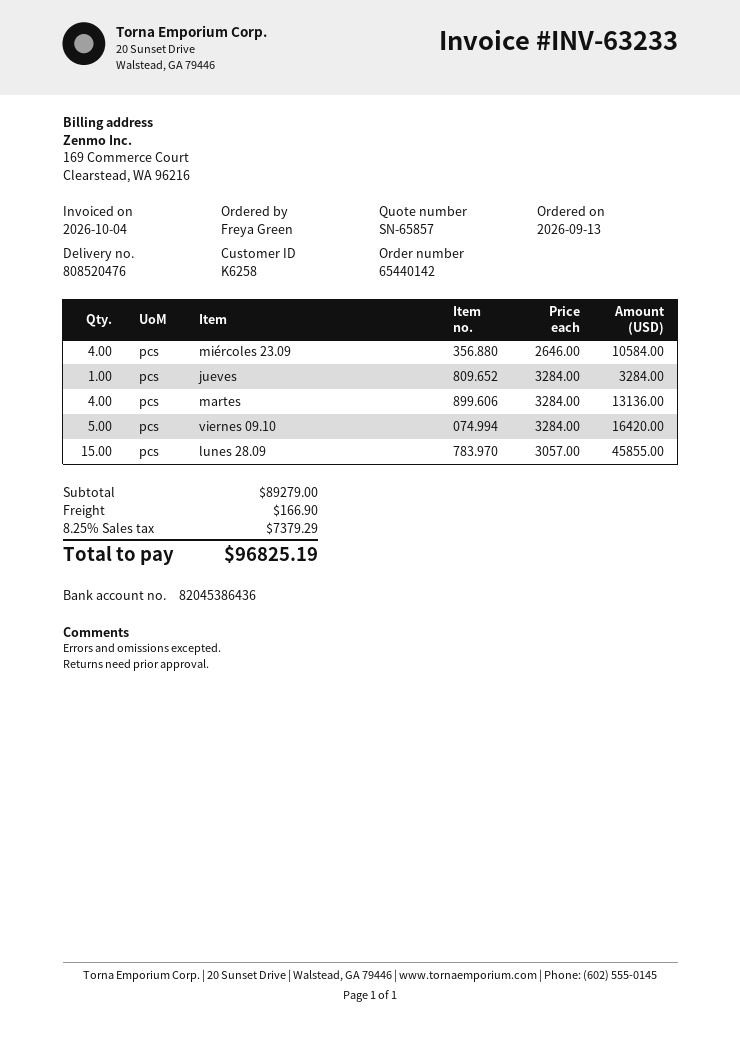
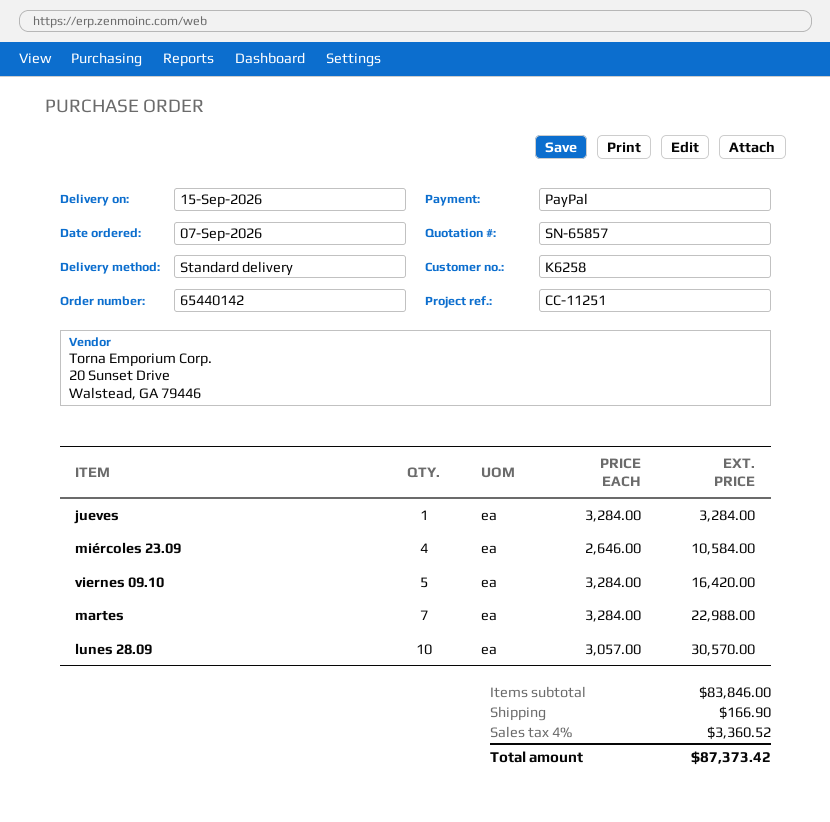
order date: 2026-09-13 -> 2026-09-07
martes: 4 x 3284.00 = 13136.00 -> 7 x 3284.00 = 22988.00
lunes 28.09: 15 x 3057.00 = 45855.00 -> 10 x 3057.00 = 30570.00
subtotal: 89279.00 -> 83846.00
tax: 8.25% = 7379.29 -> 4% = 3360.52
total: 96825.19 -> 87373.42

